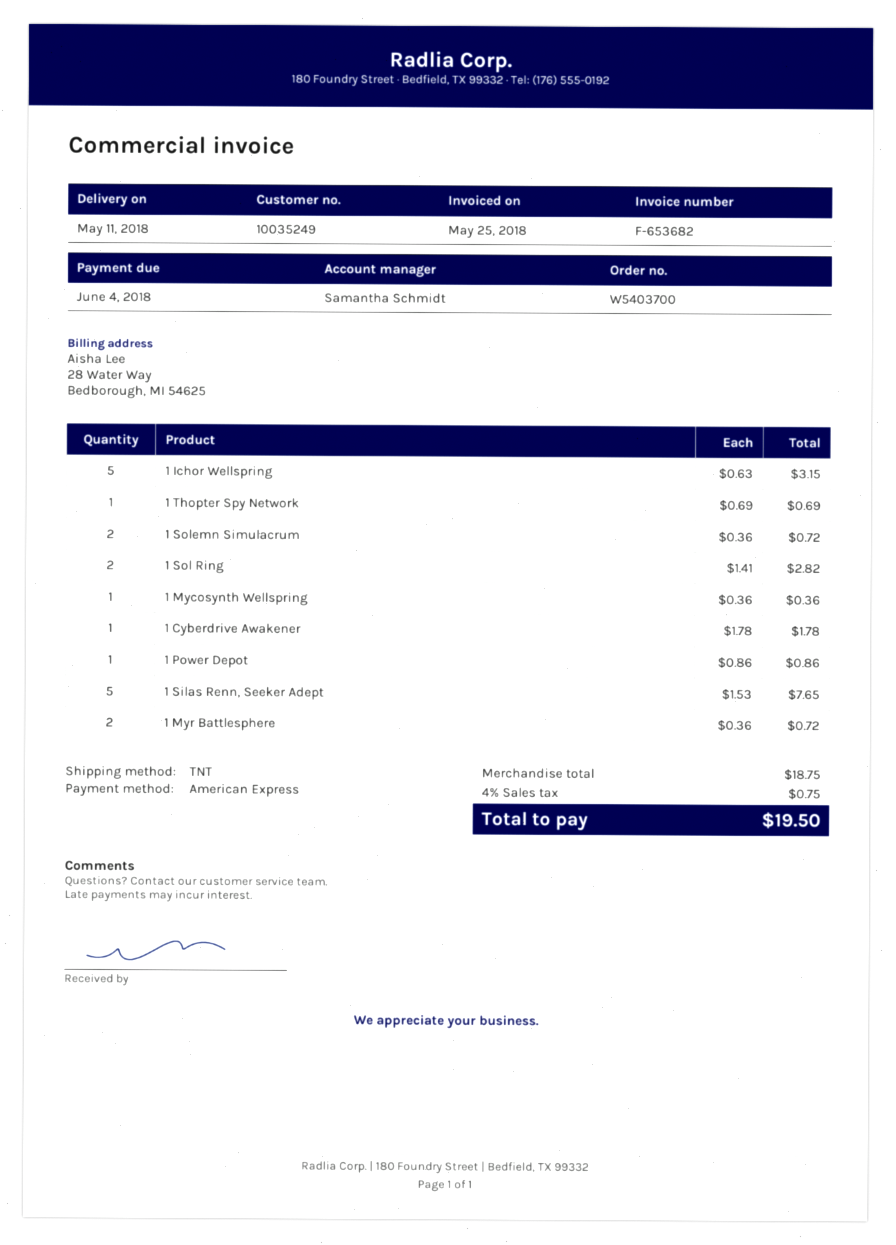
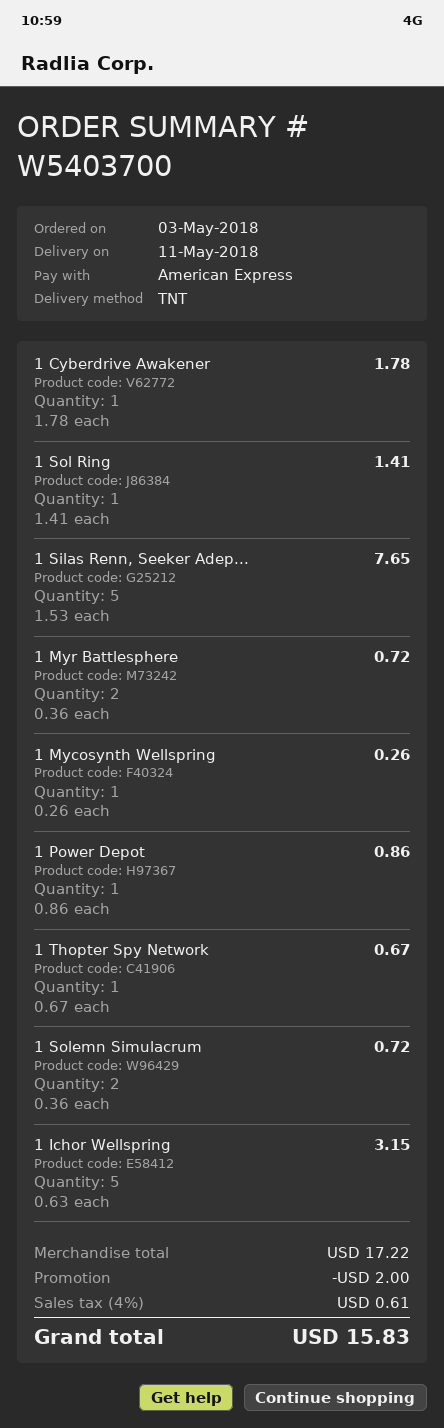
1 Thopter Spy Network: 1 x 0.69 = 0.69 -> 1 x 0.67 = 0.67
1 Sol Ring: 2 x 1.41 = 2.82 -> 1 x 1.41 = 1.41
1 Mycosynth Wellspring: 1 x 0.36 = 0.36 -> 1 x 0.26 = 0.26
subtotal: 18.75 -> 17.22
discount: none -> 2.00
tax: 4% = 0.75 -> 4% = 0.61
total: 19.50 -> 15.83

